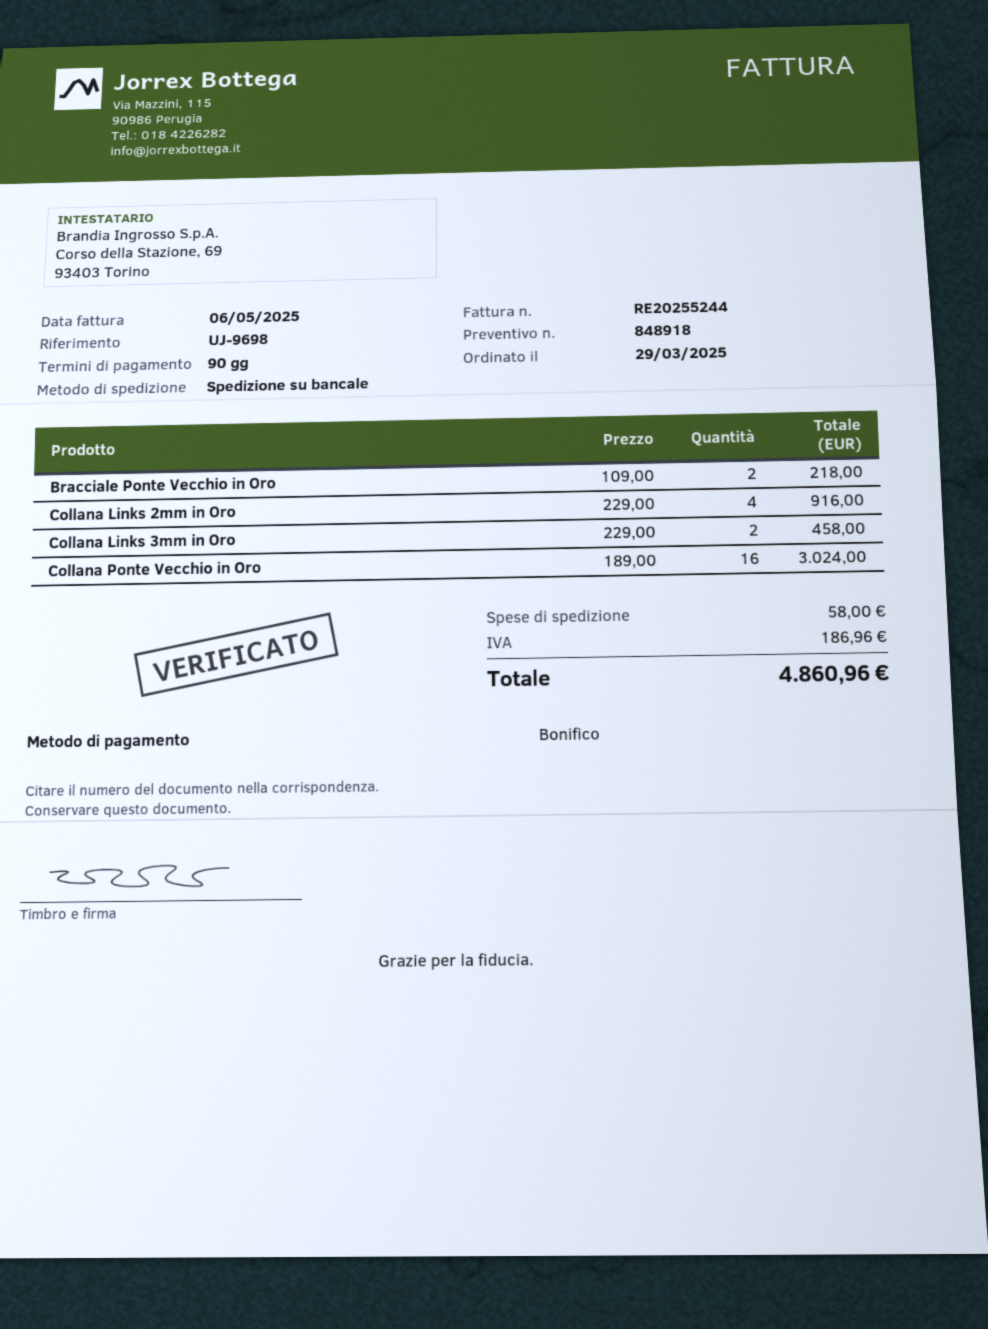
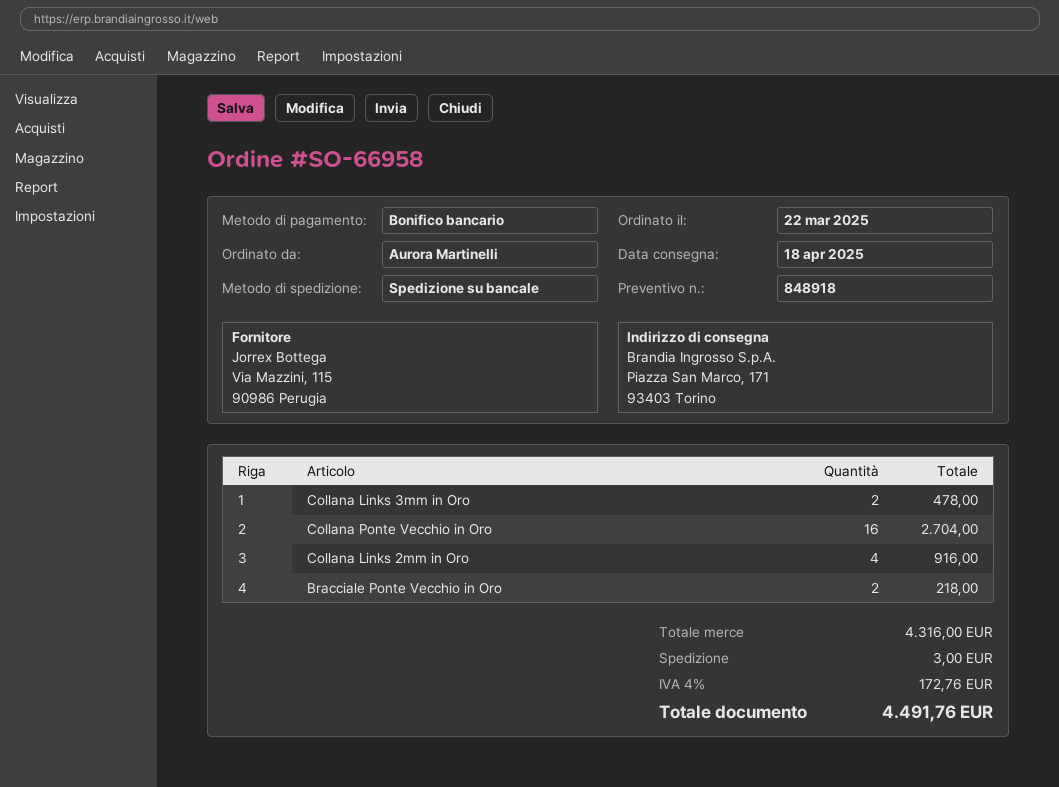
order date: 2025-03-29 -> 2025-03-22
Collana Links 3mm in Oro: 2 for 458.00 -> 2 for 478.00
Collana Ponte Vecchio in Oro: 16 for 3024.00 -> 16 for 2704.00
shipping: 58.00 -> 3.00
tax: 186.96 -> 172.76
total: 4860.96 -> 4491.76

